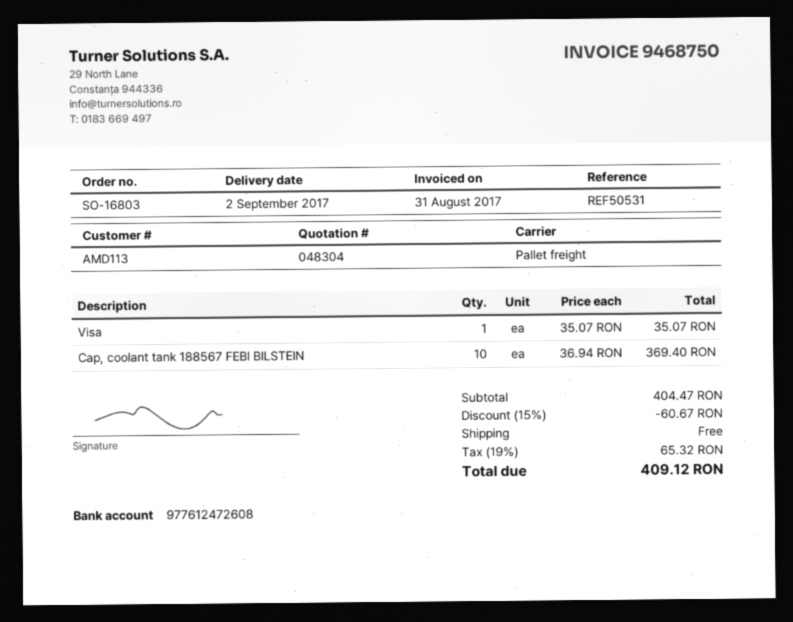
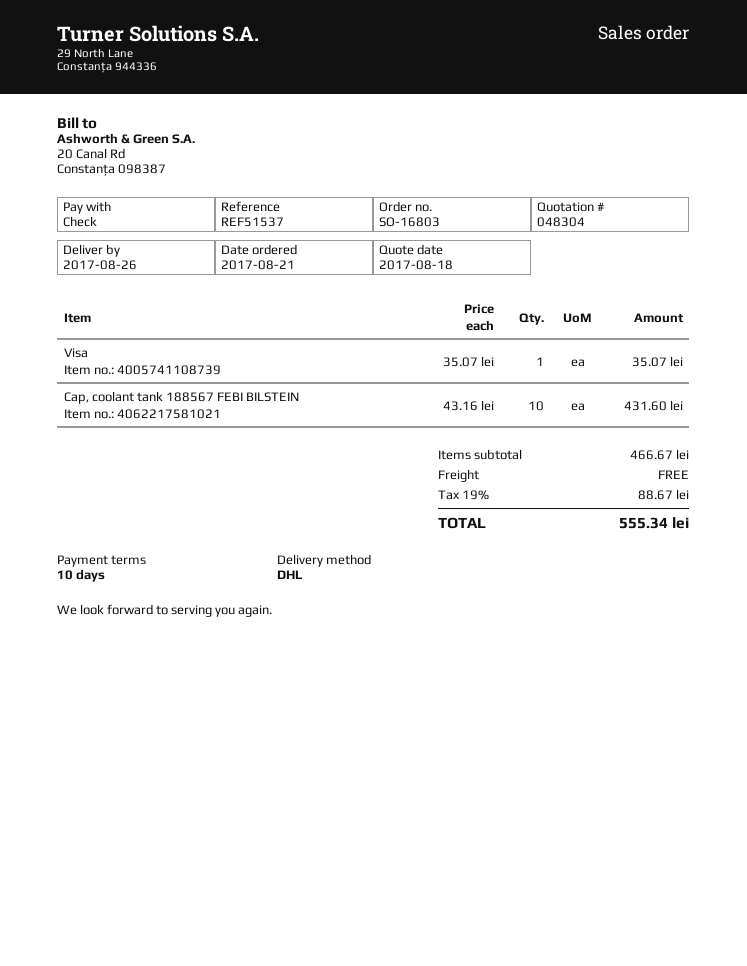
delivery date: 2017-09-02 -> 2017-08-26
reference: REF50531 -> REF51537
shipping method: pallet freight -> DHL
Cap, coolant tank 188567 FEBI BILSTEIN: 10 x 36.94 = 369.40 -> 10 x 43.16 = 431.60
subtotal: 404.47 -> 466.67
discount: 15% = 60.67 -> none
tax: 19% = 65.32 -> 19% = 88.67
total: 409.12 -> 555.34

